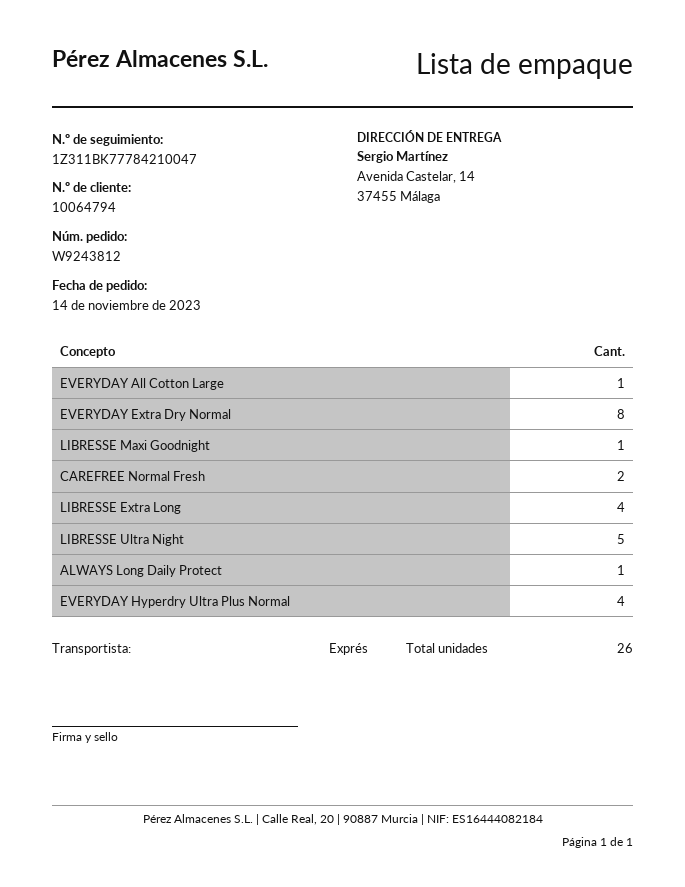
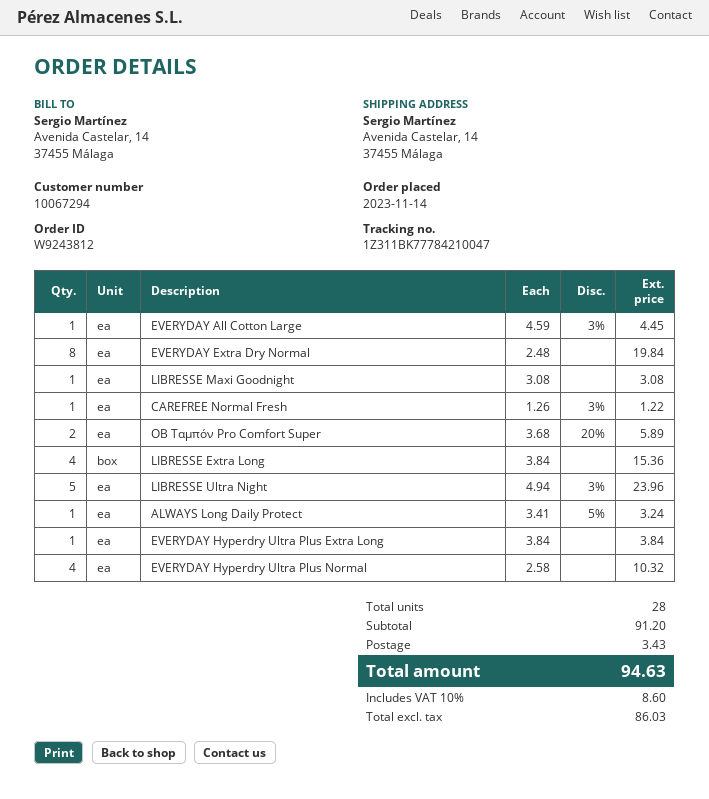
customer number: 10064794 -> 10067294
CAREFREE Normal Fresh: 2 -> 1
OB Ταμπόν Pro Comfort Super: none -> 2
EVERYDAY Hyperdry Ultra Plus Extra Long: none -> 1
total quantity: 26 -> 28

